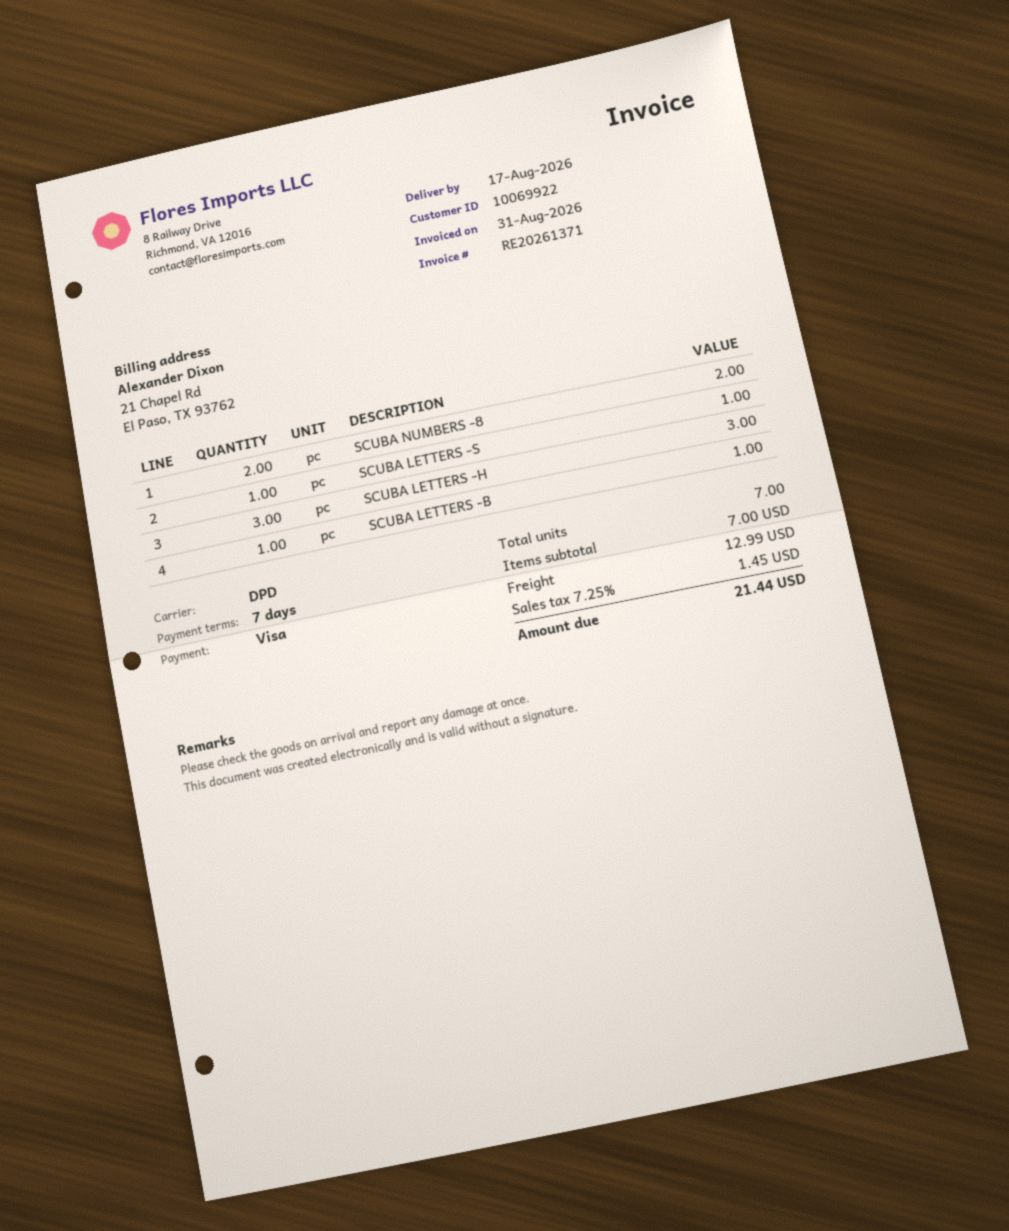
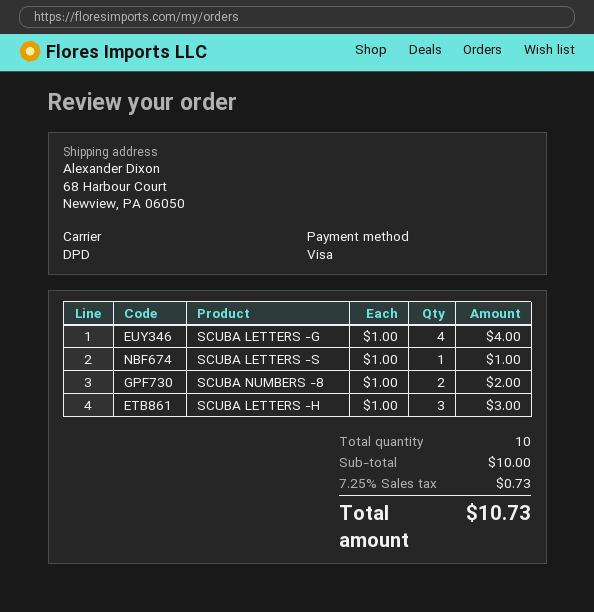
SCUBA LETTERS -B: 1 for 1.00 -> none
SCUBA LETTERS -G: none -> 4 for 4.00
total quantity: 7 -> 10
subtotal: 7.00 -> 10.00
shipping: 12.99 -> none
tax: 7.25% = 1.45 -> 7.25% = 0.73
total: 21.44 -> 10.73

